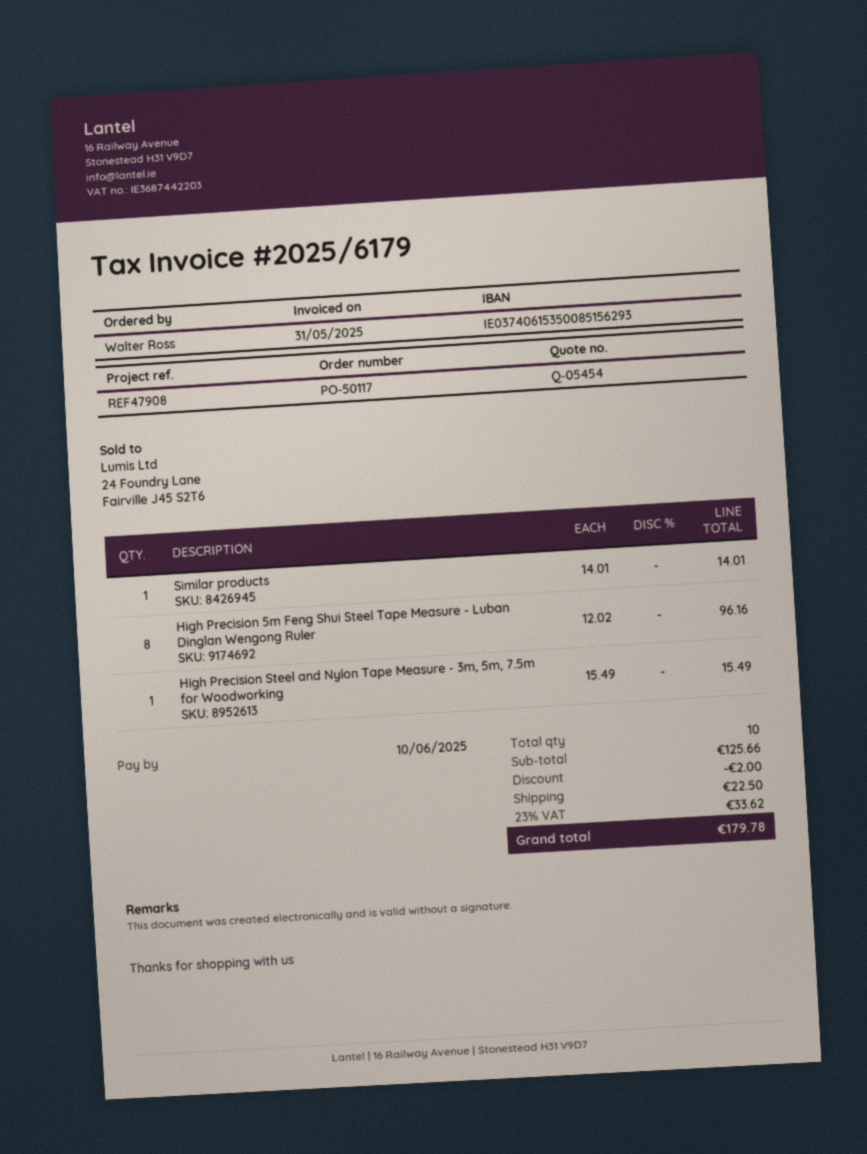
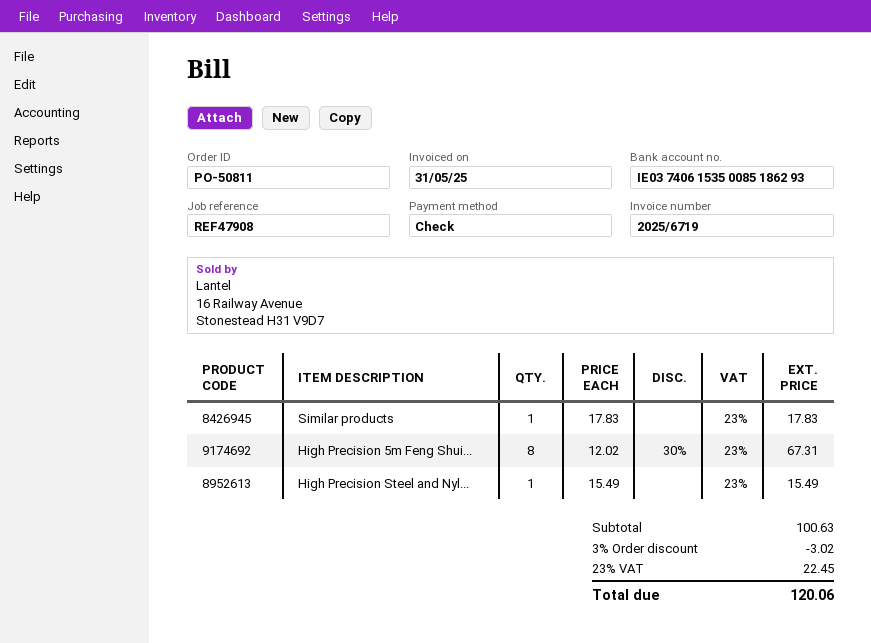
order number: PO-50117 -> PO-50811
invoice number: 2025/6179 -> 2025/6719
bank account: IE03740615350085156293 -> IE03740615350085186293
Similar products: 1 x 14.01 = 14.01 -> 1 x 17.83 = 17.83
High Precision 5m Feng Shui Steel Tape Measure - Luban Dinglan Wengong Ruler: 8 x 12.02 = 96.16 -> 8 x 12.02 - 30% = 67.31
subtotal: 125.66 -> 100.63
discount: 2.00 -> 3.02
shipping: 22.50 -> none
tax: 23% = 33.62 -> 23% = 22.45
total: 179.78 -> 120.06

